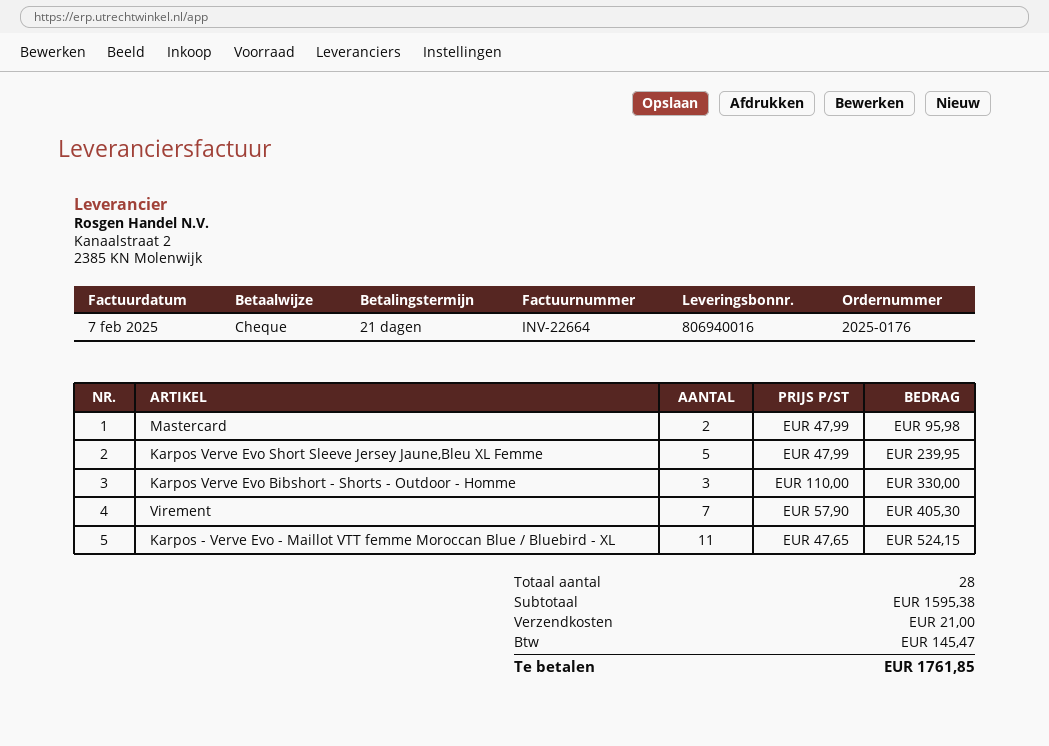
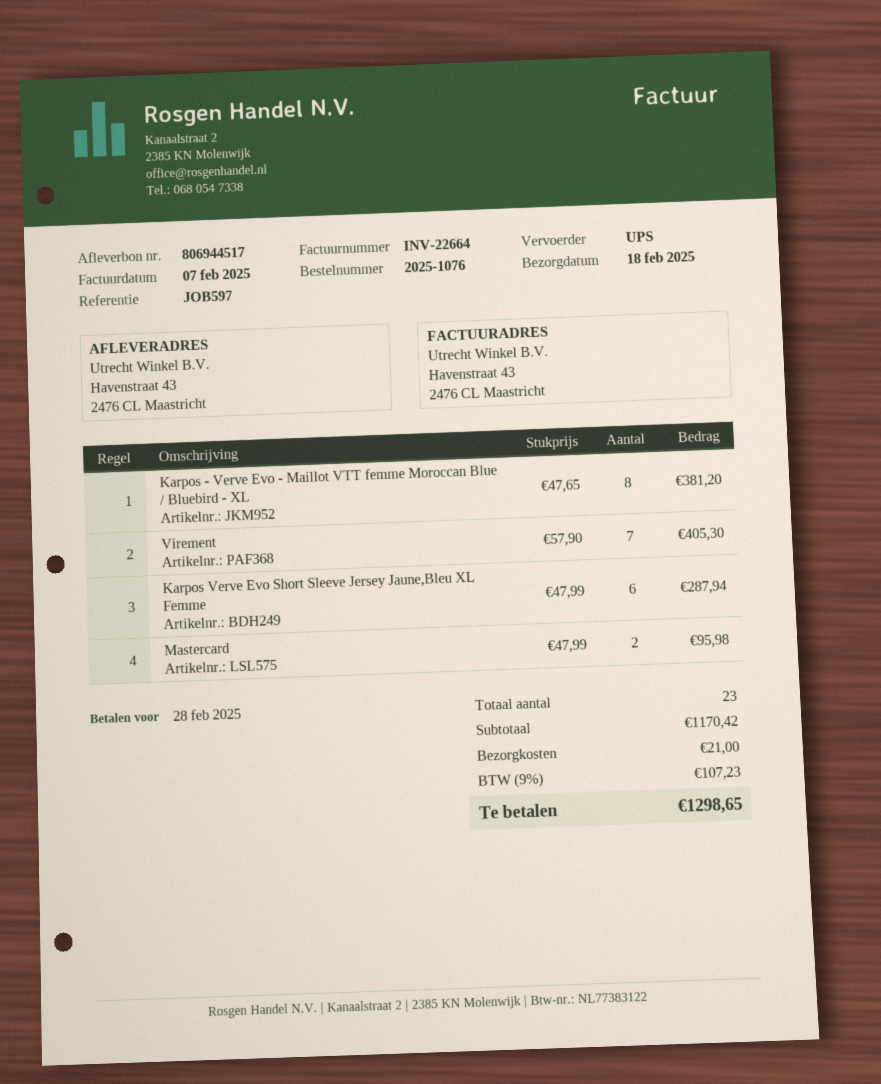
order number: 2025-0176 -> 2025-1076
delivery note number: 806940016 -> 806944517
Karpos Verve Evo Short Sleeve Jersey Jaune,Bleu XL Femme: 5 x 47.99 = 239.95 -> 6 x 47.99 = 287.94
Karpos Verve Evo Bibshort - Shorts - Outdoor - Homme: 3 x 110.00 = 330.00 -> none
Karpos - Verve Evo - Maillot VTT femme Moroccan Blue / Bluebird - XL: 11 x 47.65 = 524.15 -> 8 x 47.65 = 381.20
total quantity: 28 -> 23
subtotal: 1595.38 -> 1170.42
tax: 145.47 -> 107.23
total: 1761.85 -> 1298.65

